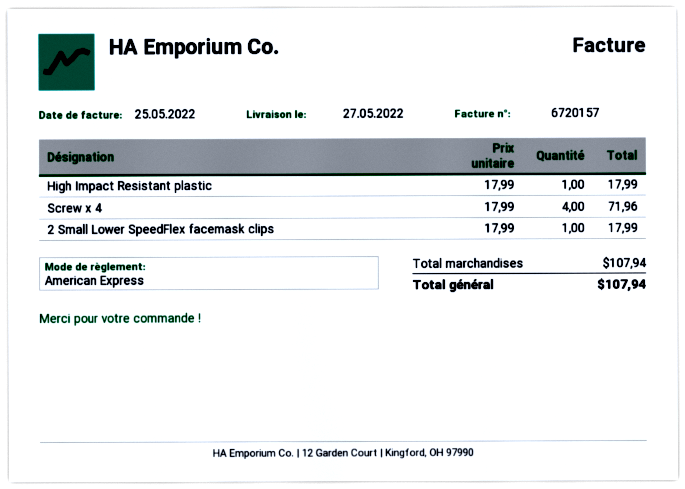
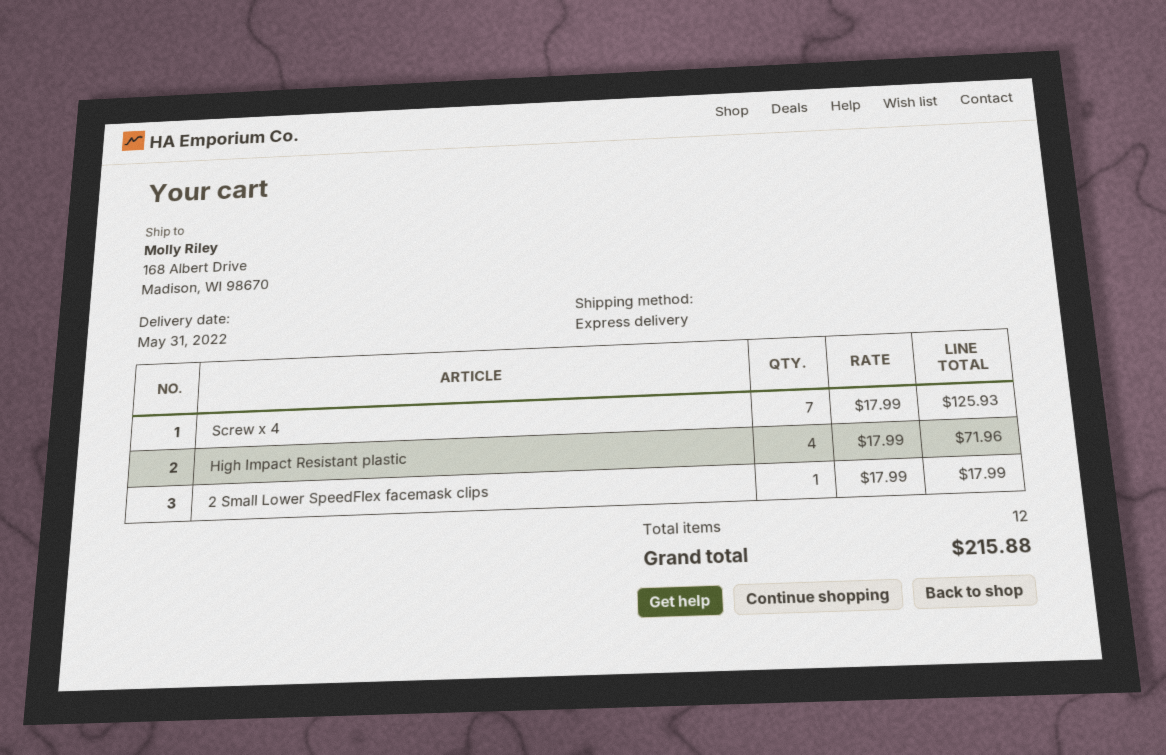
delivery date: 2022-05-27 -> 2022-05-31
High Impact Resistant plastic: 1 x 17.99 = 17.99 -> 4 x 17.99 = 71.96
Screw x 4: 4 x 17.99 = 71.96 -> 7 x 17.99 = 125.93
total: 107.94 -> 215.88

